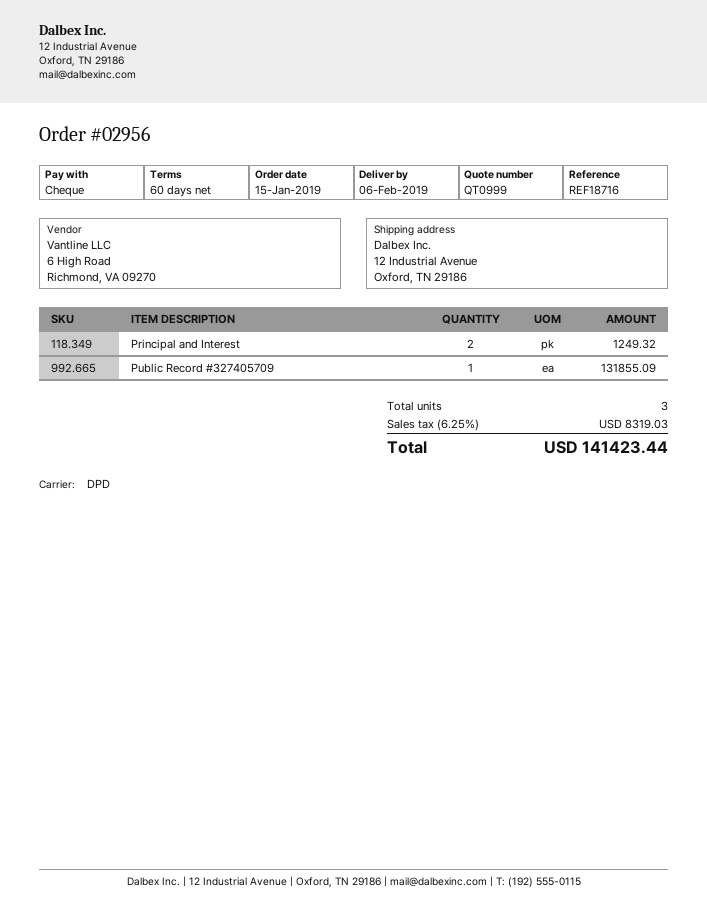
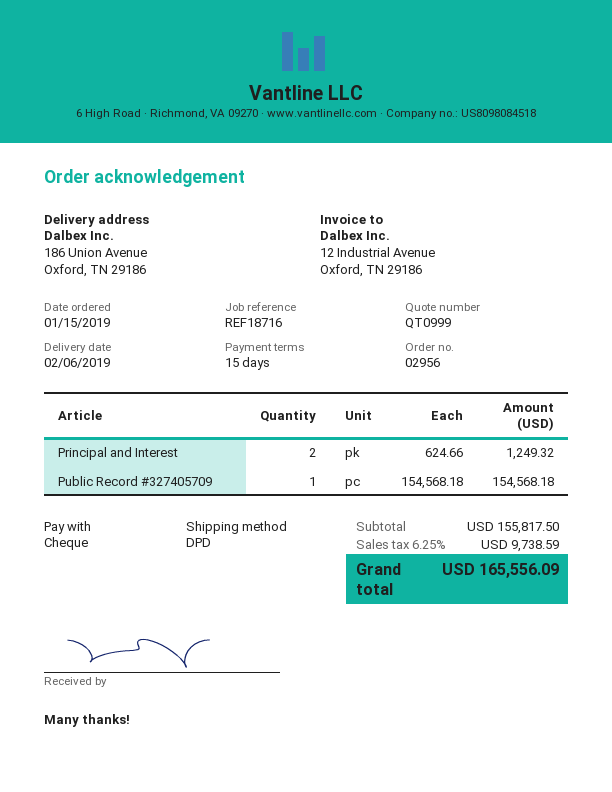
payment terms: 60 days -> 15 days
ship to: 12 Industrial Avenue, Oxford, TN 29186 -> 186 Union Avenue, Oxford, TN 29186
Public Record #327405709: 1 for 131855.09 -> 1 for 154568.18
tax: 6.25% = 8319.03 -> 6.25% = 9738.59
total: 141423.44 -> 165556.09

